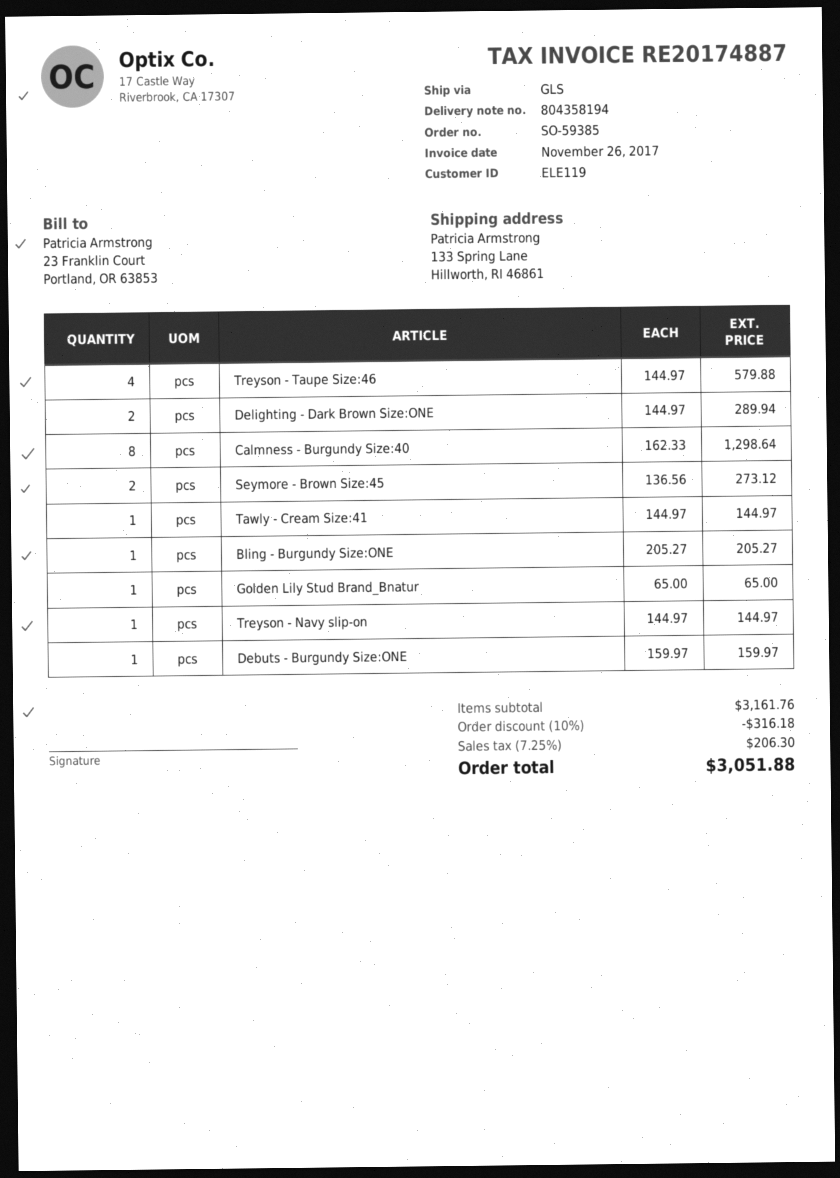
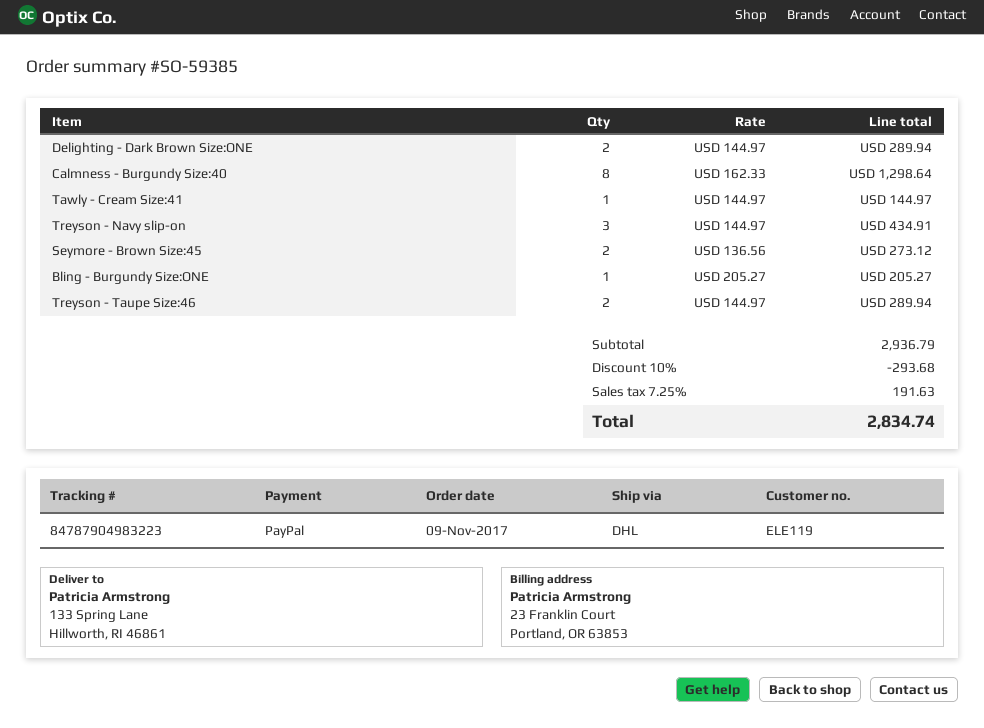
shipping method: GLS -> DHL
Treyson - Taupe Size:46: 4 x 144.97 = 579.88 -> 2 x 144.97 = 289.94
Golden Lily Stud Brand_Bnatur: 1 x 65.00 = 65.00 -> none
Treyson - Navy slip-on: 1 x 144.97 = 144.97 -> 3 x 144.97 = 434.91
Debuts - Burgundy Size:ONE: 1 x 159.97 = 159.97 -> none
subtotal: 3161.76 -> 2936.79
discount: 10% = 316.18 -> 10% = 293.68
tax: 7.25% = 206.30 -> 7.25% = 191.63
total: 3051.88 -> 2834.74

